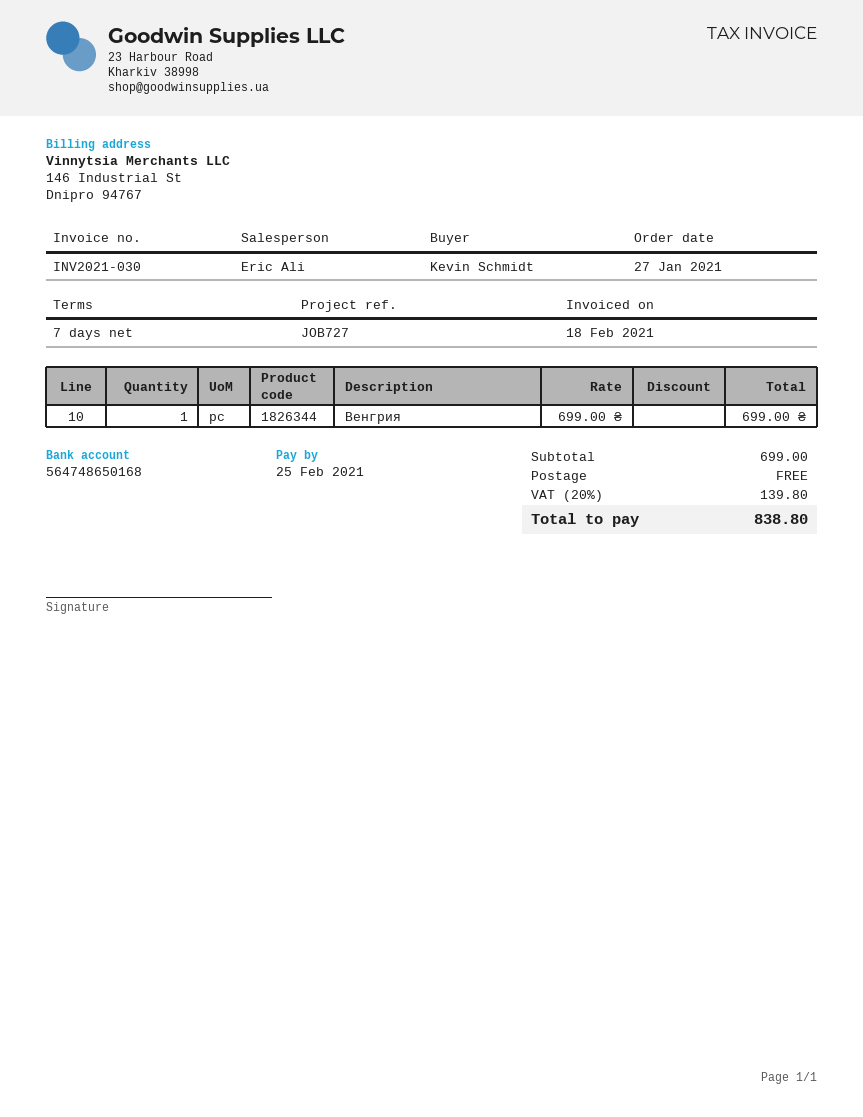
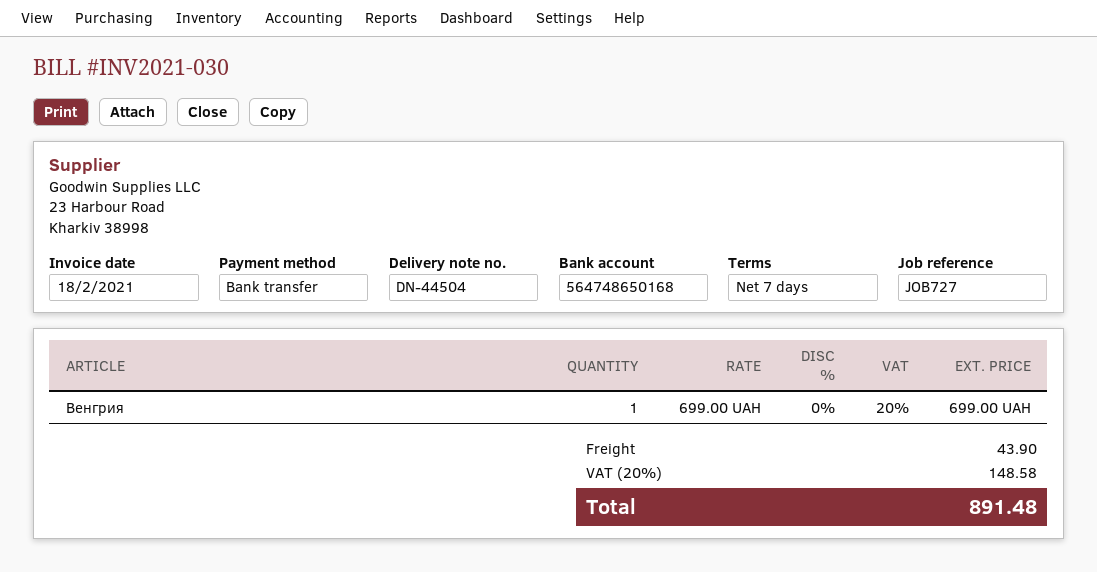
shipping: 0.00 -> 43.90
tax: 20% = 139.80 -> 20% = 148.58
total: 838.80 -> 891.48

